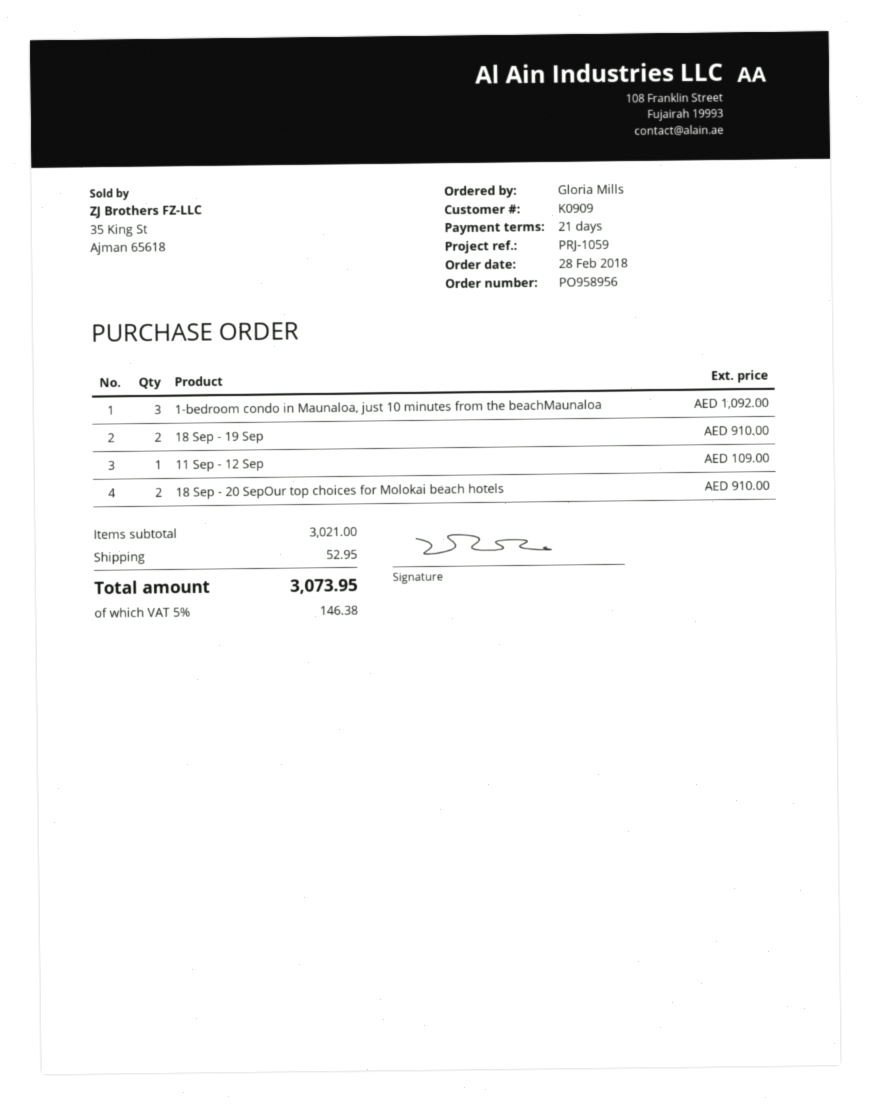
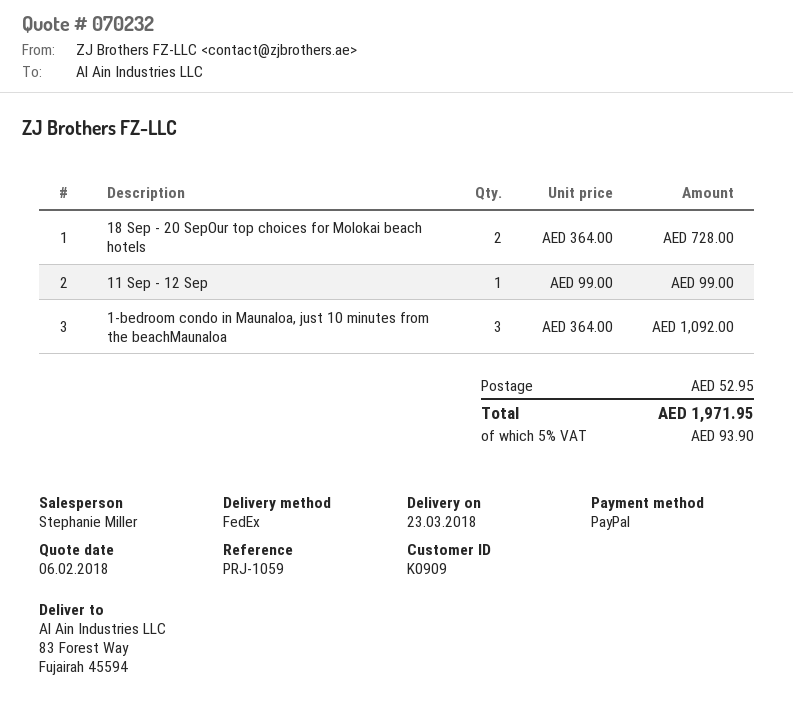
18 Sep - 19 Sep: 2 for 910.00 -> none
11 Sep - 12 Sep: 1 for 109.00 -> 1 for 99.00
18 Sep - 20 SepOur top choices for Molokai beach hotels: 2 for 910.00 -> 2 for 728.00
tax: 5% = 146.38 -> 5% = 93.90
total: 3073.95 -> 1971.95

